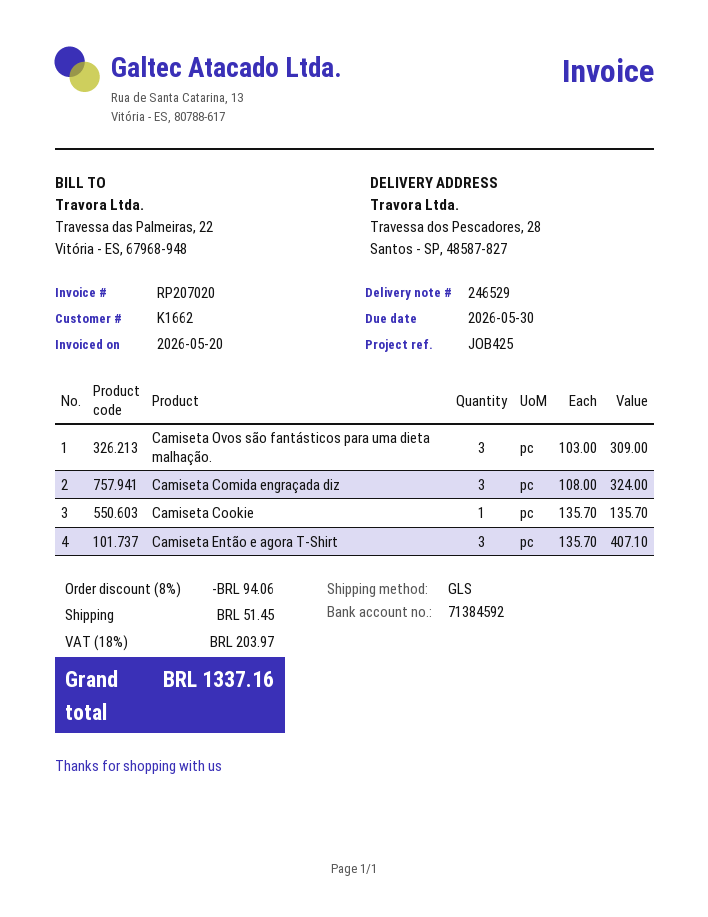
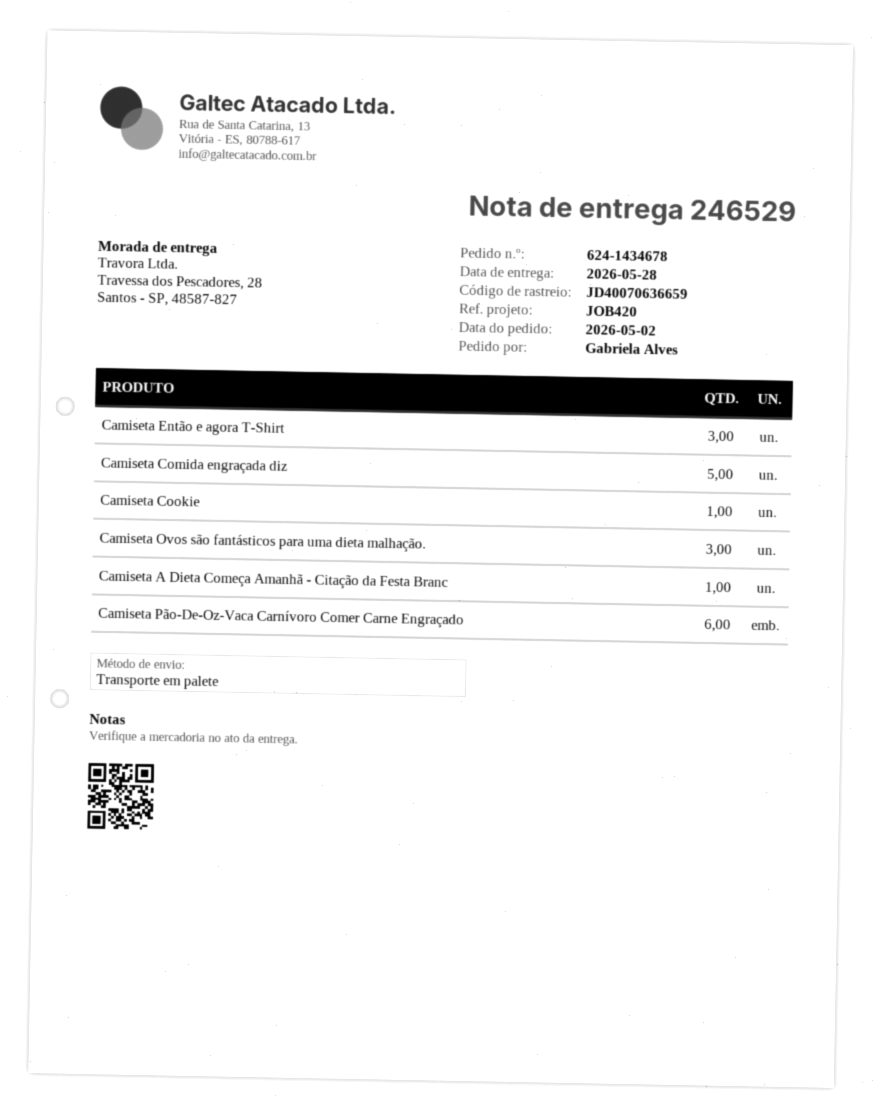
reference: JOB425 -> JOB420
shipping method: GLS -> pallet freight
Camiseta Comida engraçada diz: 3 -> 5
Camiseta A Dieta Começa Amanhã - Citação da Festa Branc: none -> 1
Camiseta Pão-De-Oz-Vaca Carnívoro Comer Carne Engraçado: none -> 6

